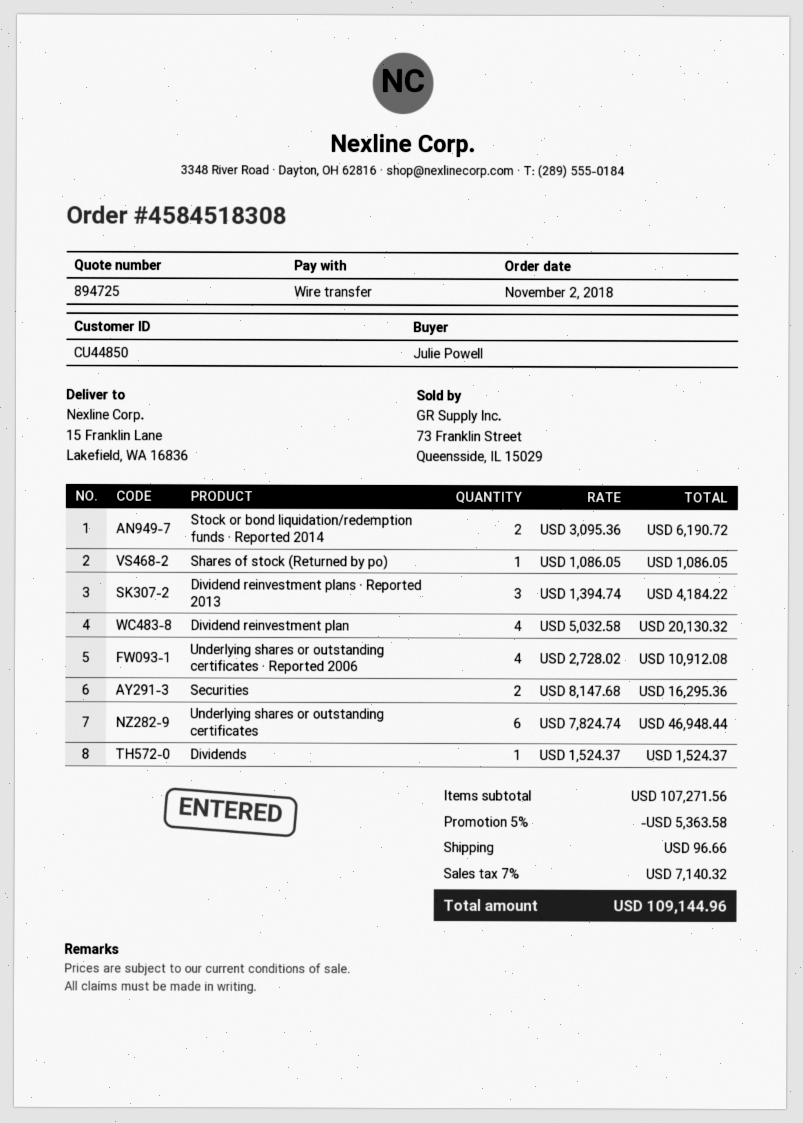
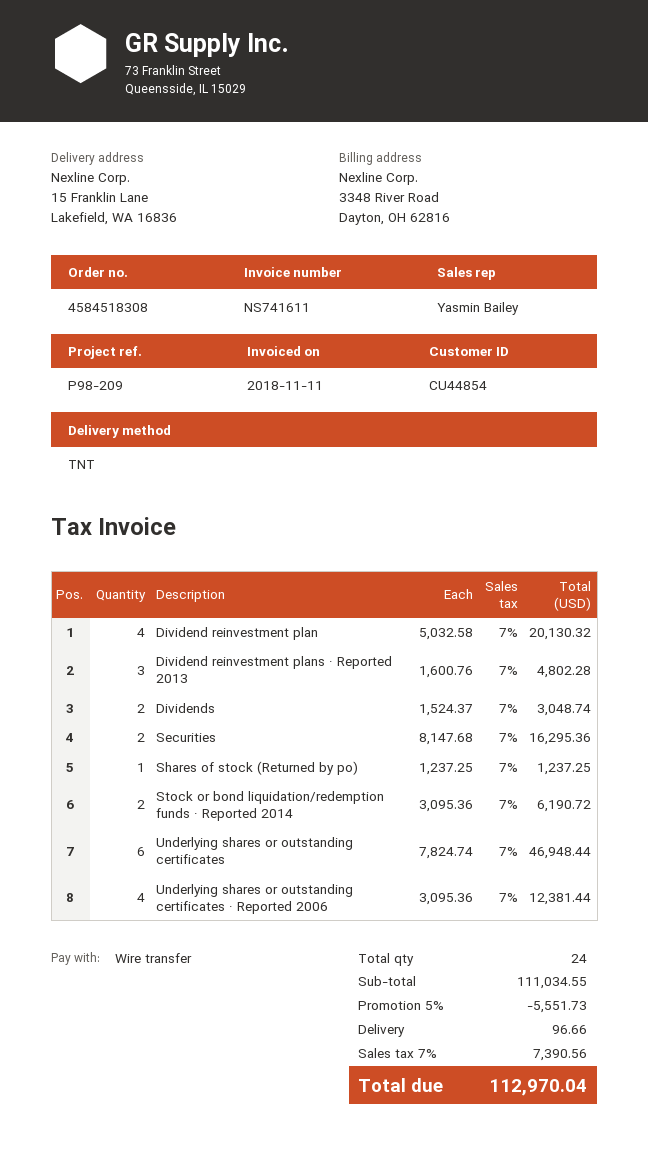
customer number: CU44850 -> CU44854
Shares of stock (Returned by po): 1 x 1086.05 = 1086.05 -> 1 x 1237.25 = 1237.25
Dividend reinvestment plans · Reported 2013: 3 x 1394.74 = 4184.22 -> 3 x 1600.76 = 4802.28
Underlying shares or outstanding certificates · Reported 2006: 4 x 2728.02 = 10912.08 -> 4 x 3095.36 = 12381.44
Dividends: 1 x 1524.37 = 1524.37 -> 2 x 1524.37 = 3048.74
subtotal: 107271.56 -> 111034.55
discount: 5% = 5363.58 -> 5% = 5551.73
tax: 7% = 7140.32 -> 7% = 7390.56
total: 109144.96 -> 112970.04

